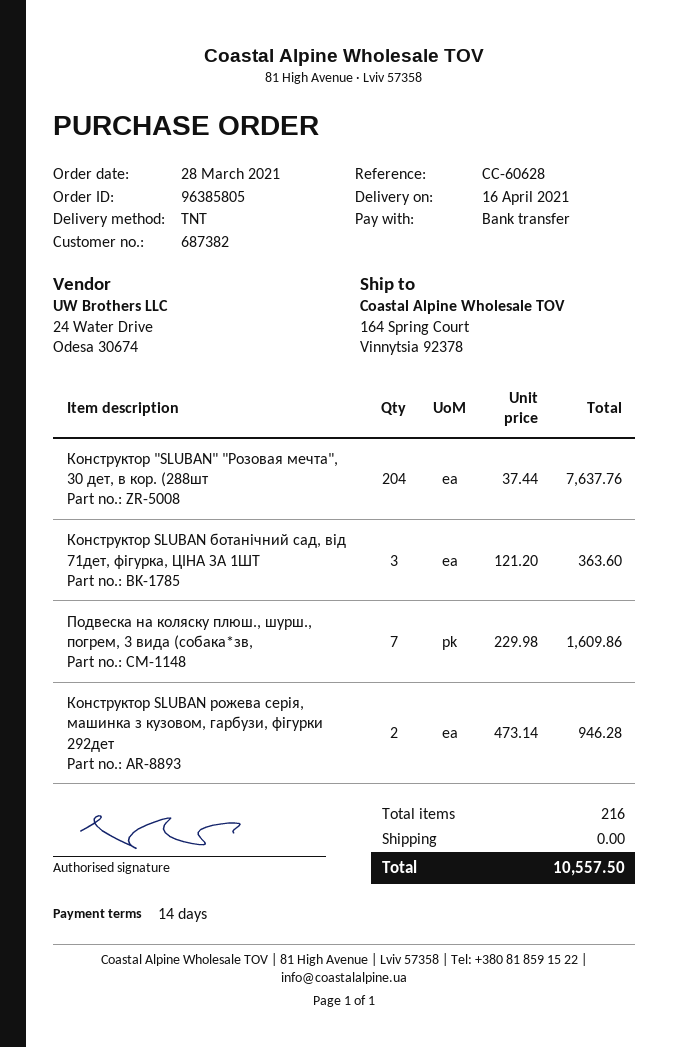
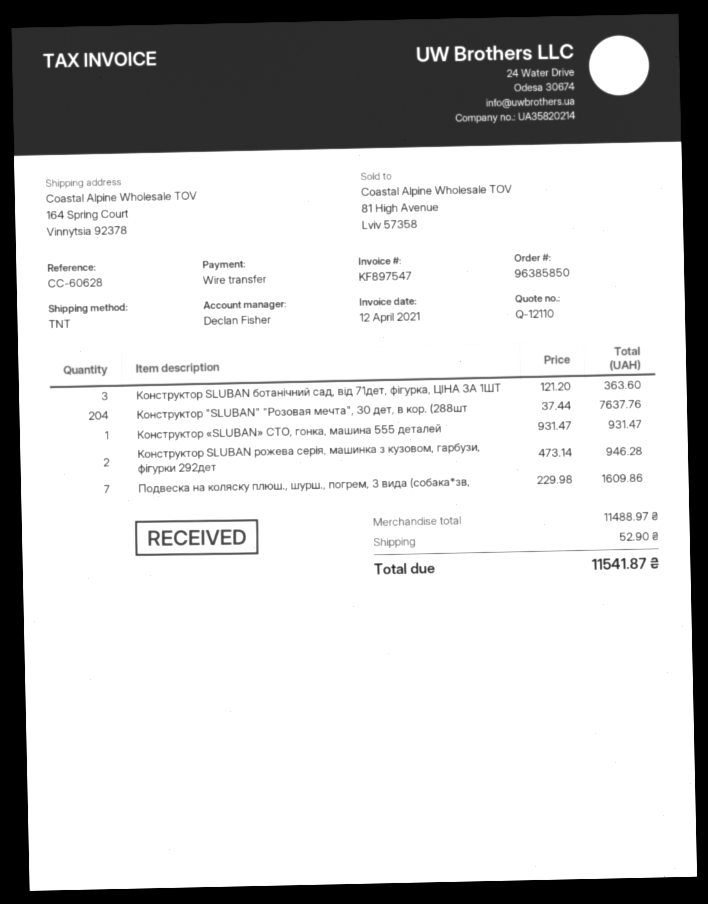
order number: 96385805 -> 96385850
Конструктор «SLUBAN» СТО, гонка, машина 555 деталей: none -> 1 x 931.47 = 931.47
shipping: 0.00 -> 52.90
total: 10557.50 -> 11541.87

